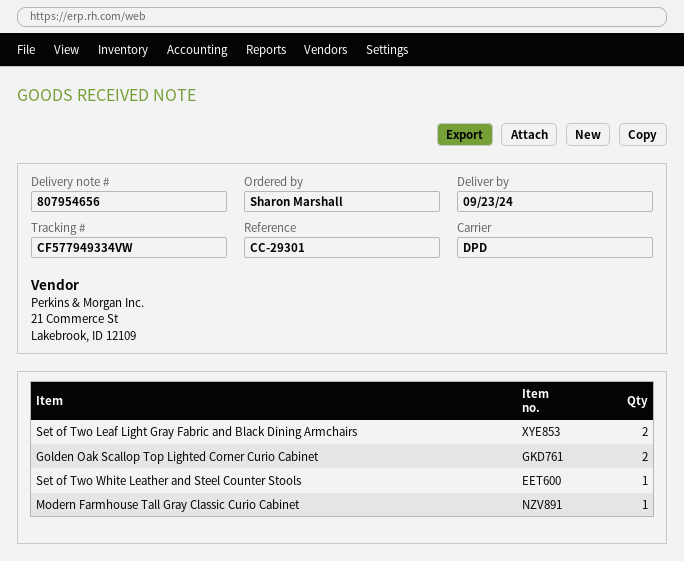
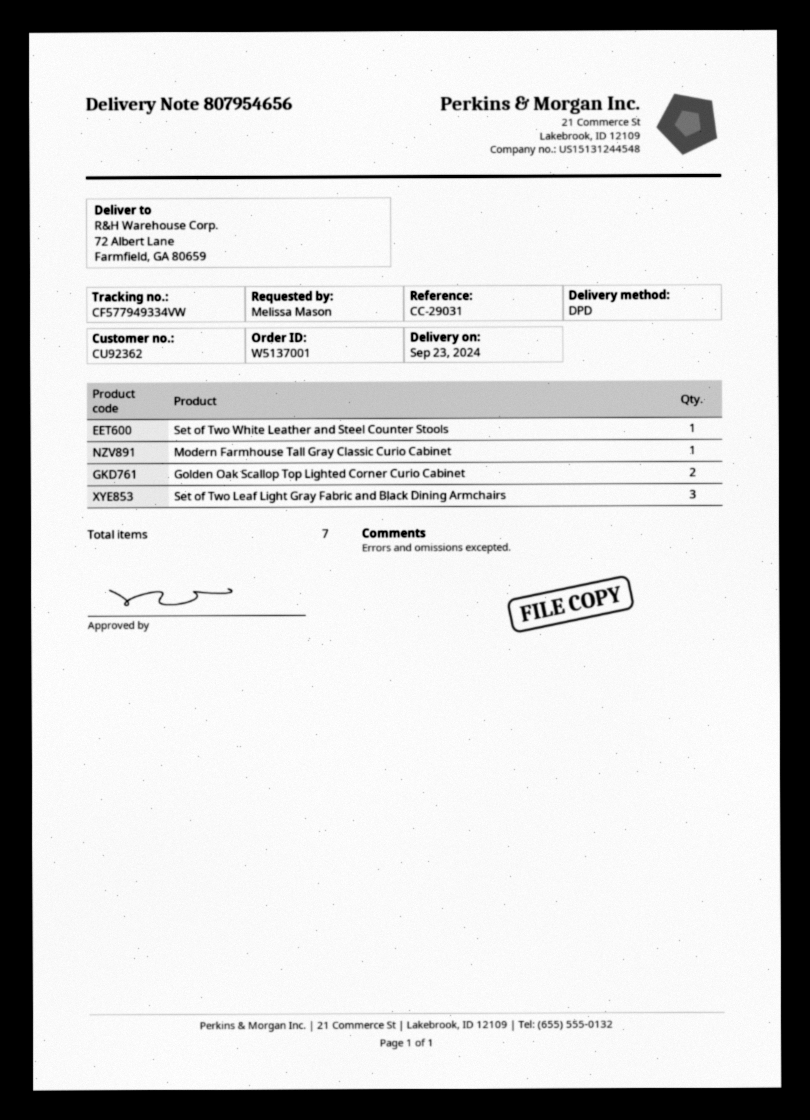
reference: CC-29301 -> CC-29031
ordered by: Sharon Marshall -> Melissa Mason
Set of Two Leaf Light Gray Fabric and Black Dining Armchairs: 2 -> 3

